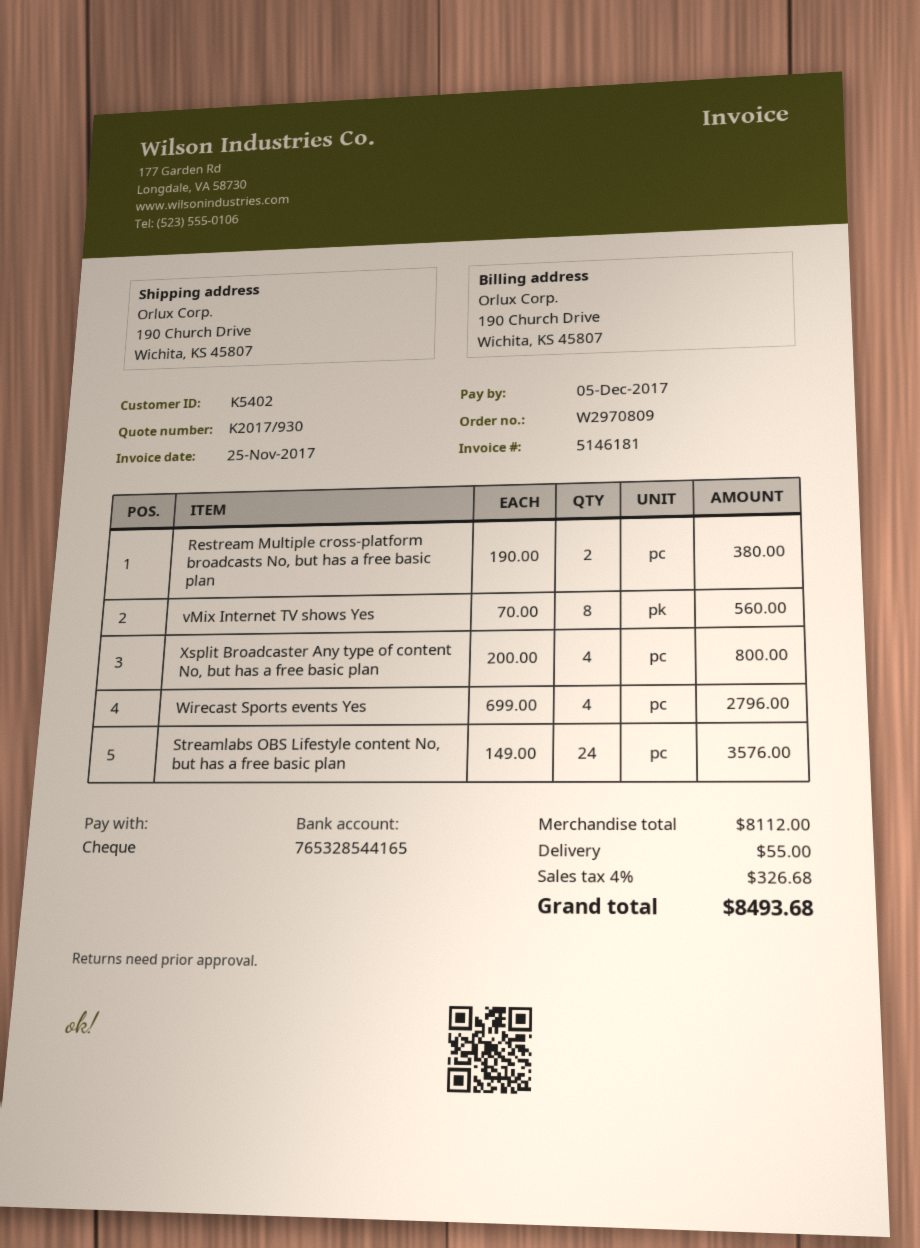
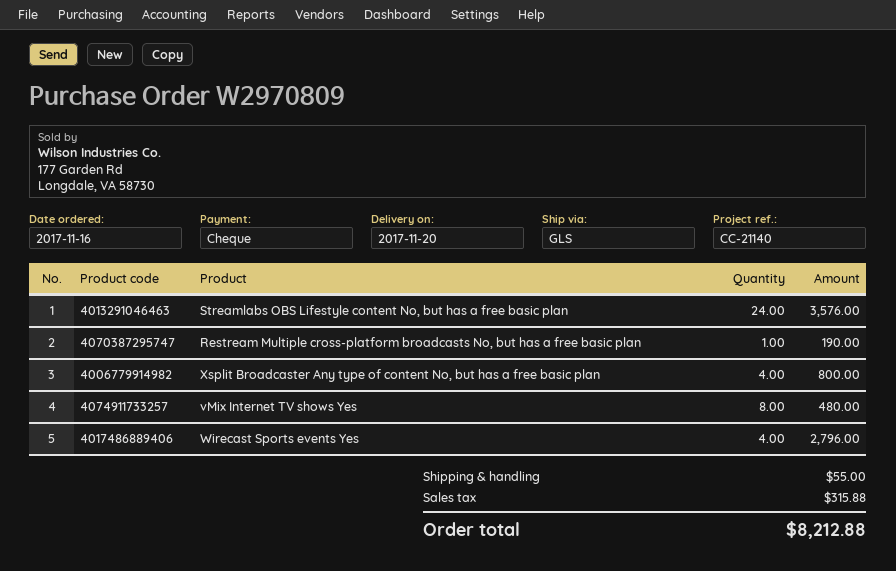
Restream Multiple cross-platform broadcasts No, but has a free basic plan: 2 for 380.00 -> 1 for 190.00
vMix Internet TV shows Yes: 8 for 560.00 -> 8 for 480.00
tax: 326.68 -> 315.88
total: 8493.68 -> 8212.88

